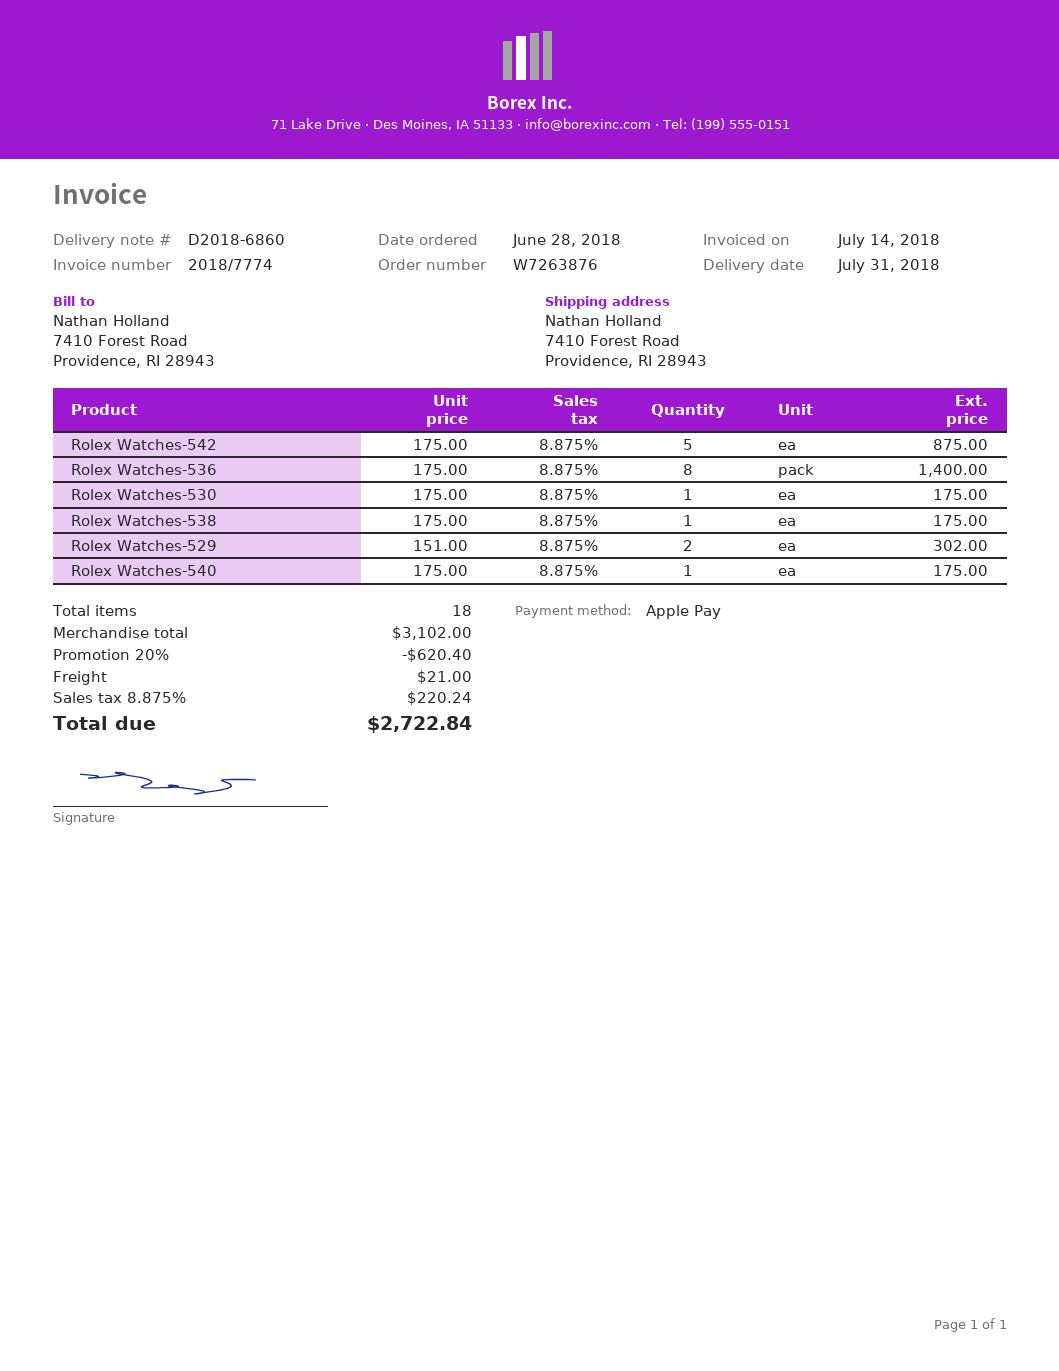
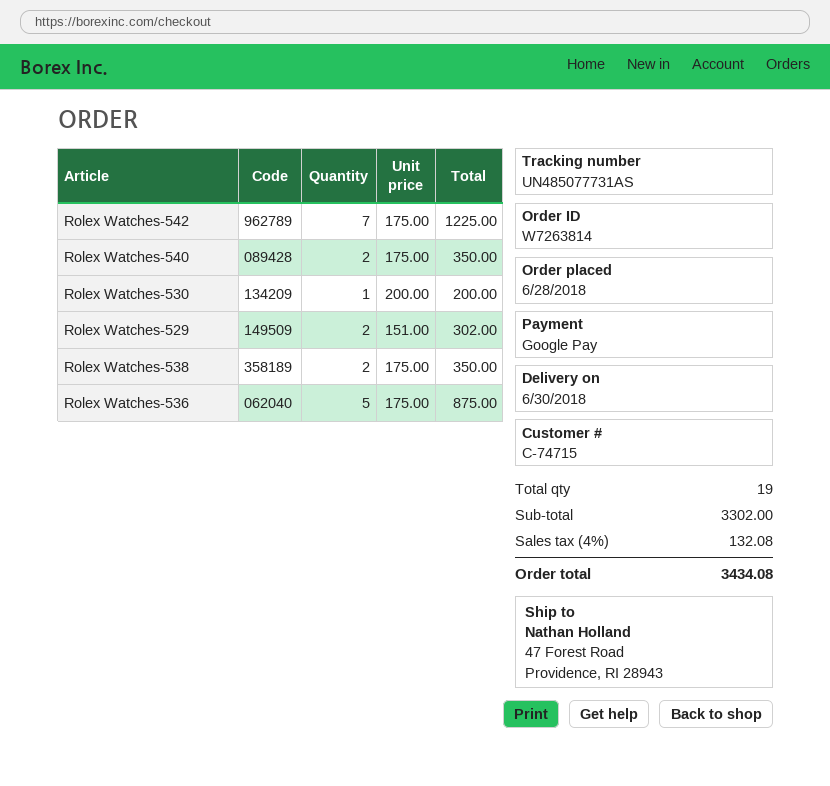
order number: W7263876 -> W7263814
delivery date: 2018-07-31 -> 2018-06-30
payment method: Apple Pay -> Google Pay
ship to: 7410 Forest Road, Providence, RI 28943 -> 47 Forest Road, Providence, RI 28943
Rolex Watches-542: 5 x 175.00 = 875.00 -> 7 x 175.00 = 1225.00
Rolex Watches-536: 8 x 175.00 = 1400.00 -> 5 x 175.00 = 875.00
Rolex Watches-530: 1 x 175.00 = 175.00 -> 1 x 200.00 = 200.00
Rolex Watches-538: 1 x 175.00 = 175.00 -> 2 x 175.00 = 350.00
Rolex Watches-540: 1 x 175.00 = 175.00 -> 2 x 175.00 = 350.00
total quantity: 18 -> 19
subtotal: 3102.00 -> 3302.00
discount: 20% = 620.40 -> none
shipping: 21.00 -> none
tax: 8.875% = 220.24 -> 4% = 132.08
total: 2722.84 -> 3434.08

